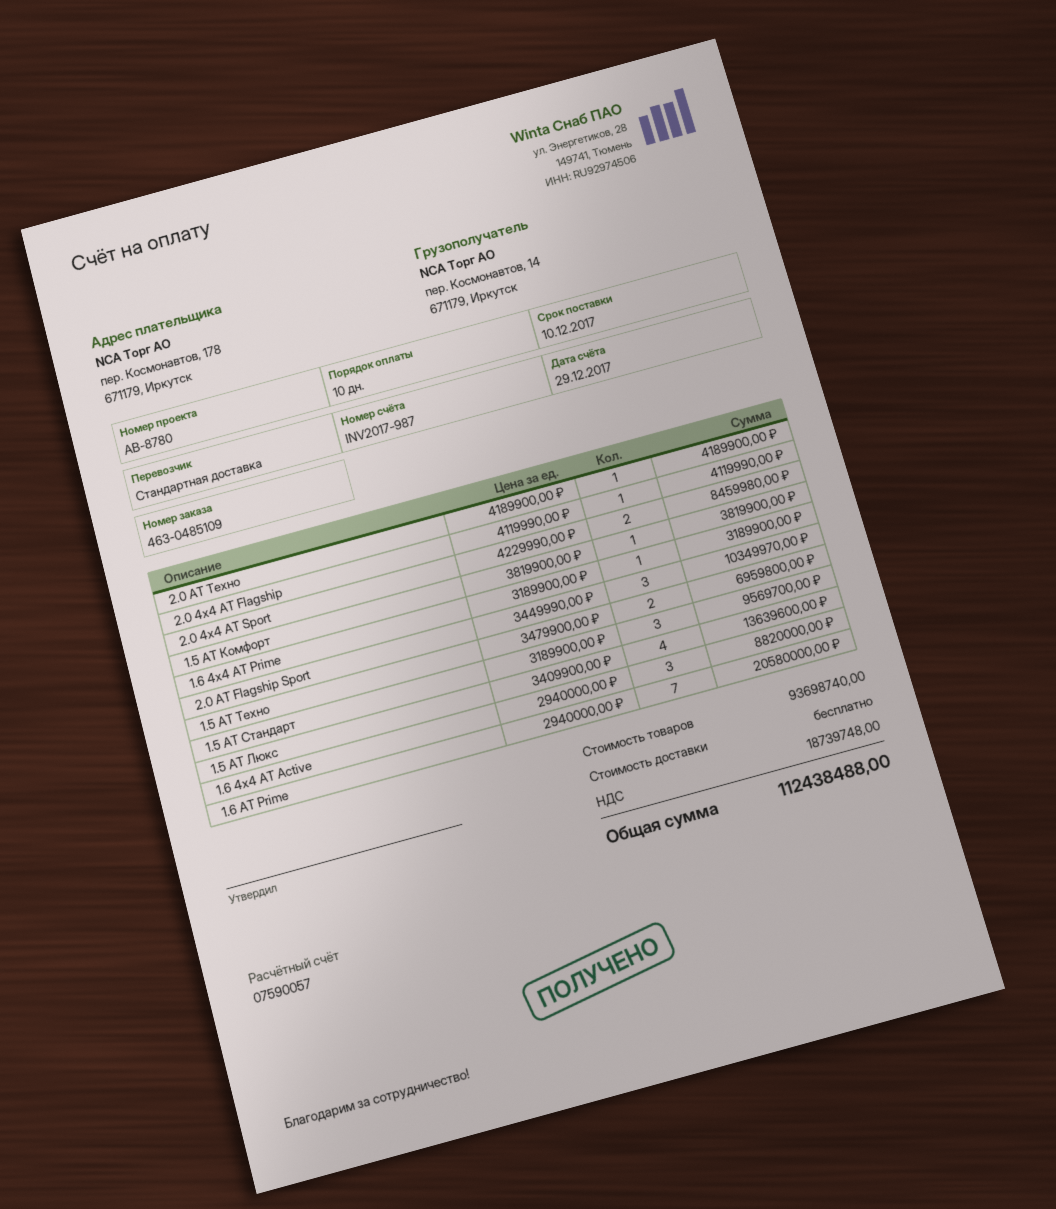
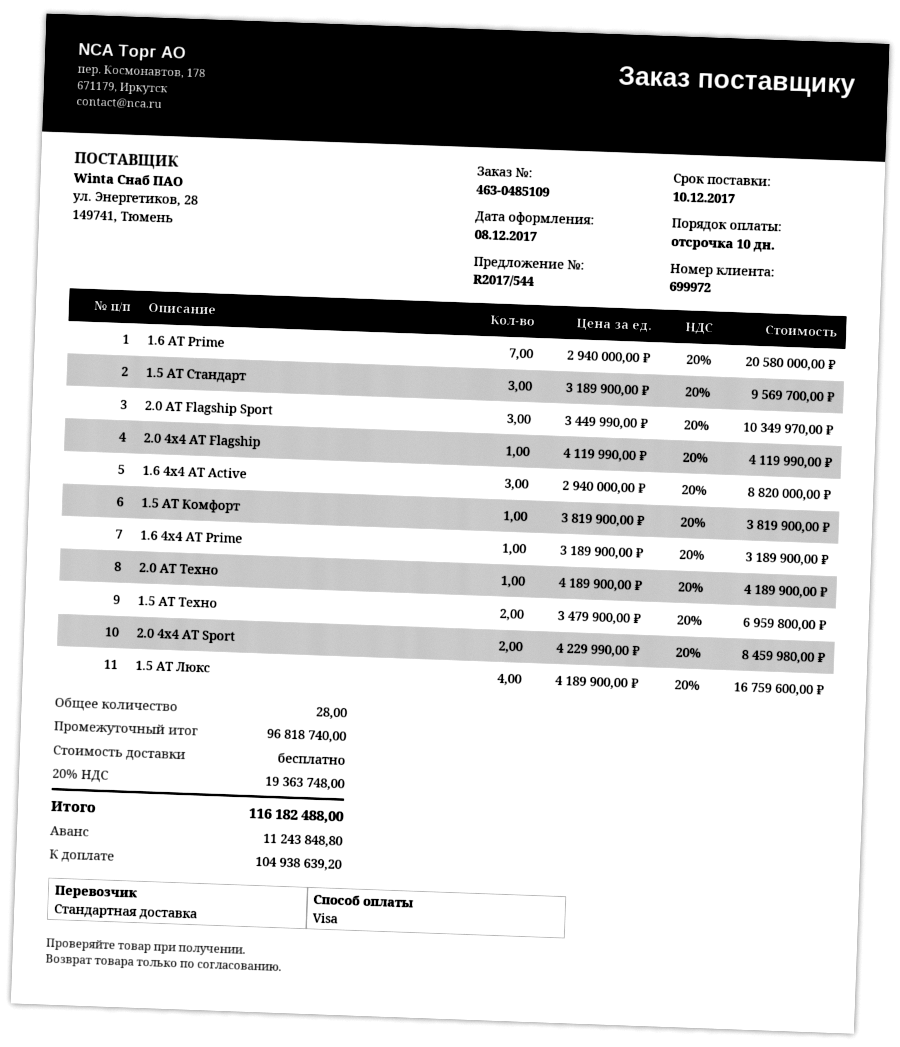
1.5 AT Люкс: 4 x 3409900.00 = 13639600.00 -> 4 x 4189900.00 = 16759600.00
subtotal: 93698740.00 -> 96818740.00
tax: 18739748.00 -> 19363748.00
total: 112438488.00 -> 116182488.00

